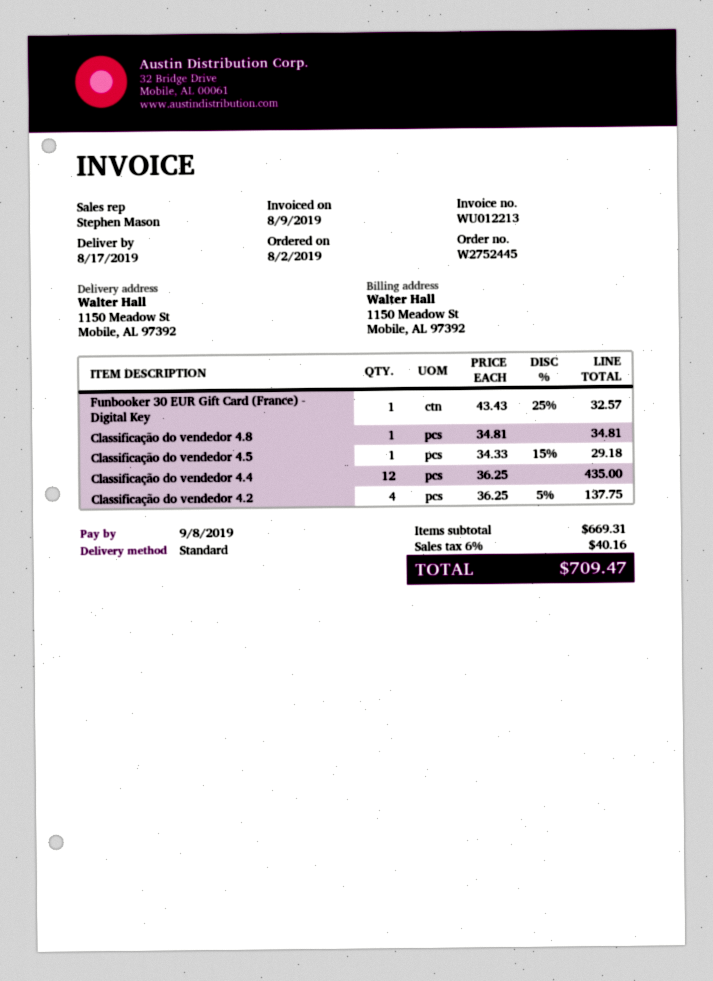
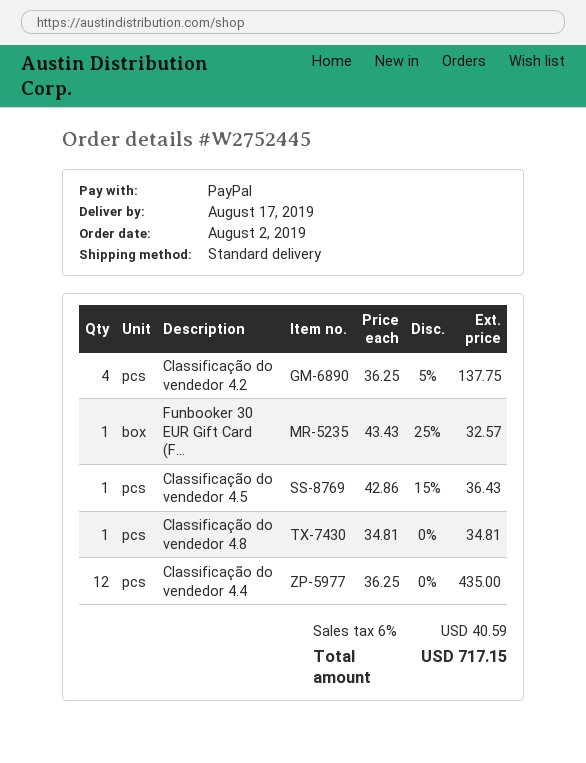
Classificação do vendedor 4.5: 1 x 34.33 - 15% = 29.18 -> 1 x 42.86 - 15% = 36.43
tax: 6% = 40.16 -> 6% = 40.59
total: 709.47 -> 717.15

